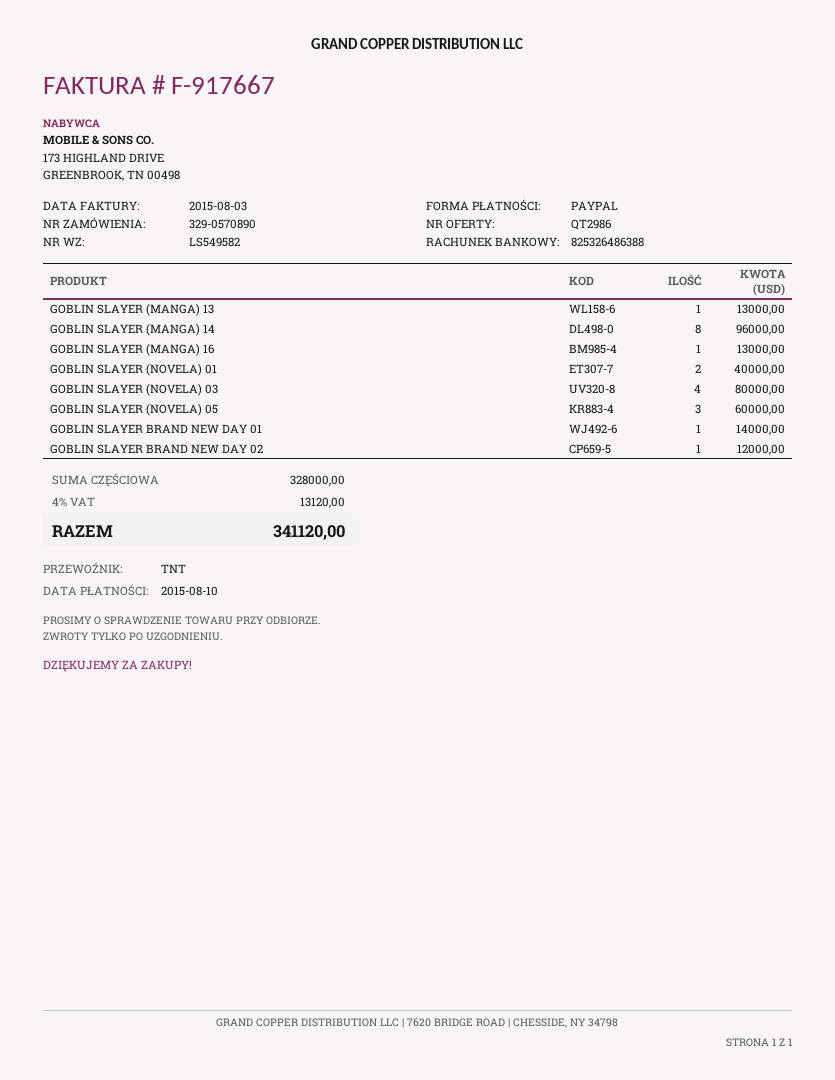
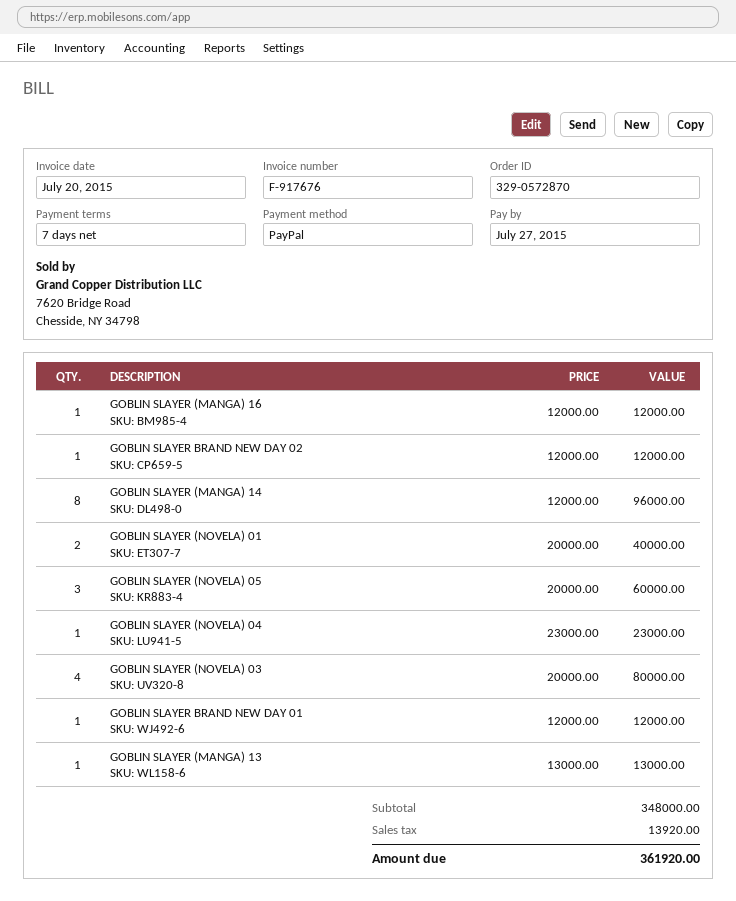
order number: 329-0570890 -> 329-0572870
invoice number: F-917667 -> F-917676
invoice date: 2015-08-03 -> 2015-07-20
due date: 2015-08-10 -> 2015-07-27
GOBLIN SLAYER (MANGA) 16: 1 for 13000.00 -> 1 for 12000.00
GOBLIN SLAYER BRAND NEW DAY 01: 1 for 14000.00 -> 1 for 12000.00
GOBLIN SLAYER (NOVELA) 04: none -> 1 for 23000.00
subtotal: 328000.00 -> 348000.00
tax: 13120.00 -> 13920.00
total: 341120.00 -> 361920.00

